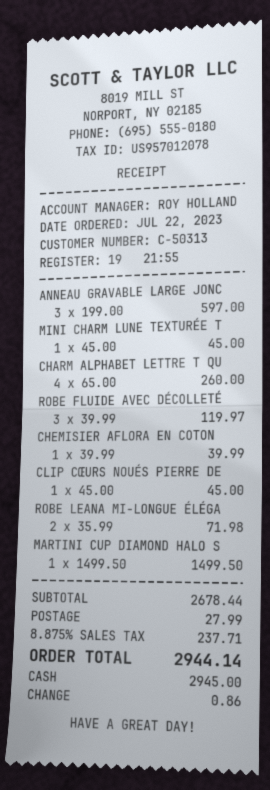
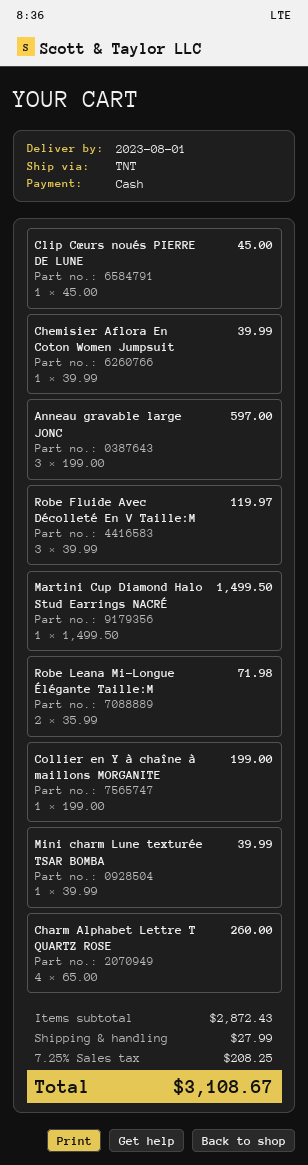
MINI CHARM LUNE TEXTURÉE T: 1 x 45.00 = 45.00 -> 1 x 39.99 = 39.99
Collier en Y à chaîne à maillons MORGANITE: none -> 1 x 199.00 = 199.00
subtotal: 2678.44 -> 2872.43
tax: 8.875% = 237.71 -> 7.25% = 208.25
total: 2944.14 -> 3108.67

